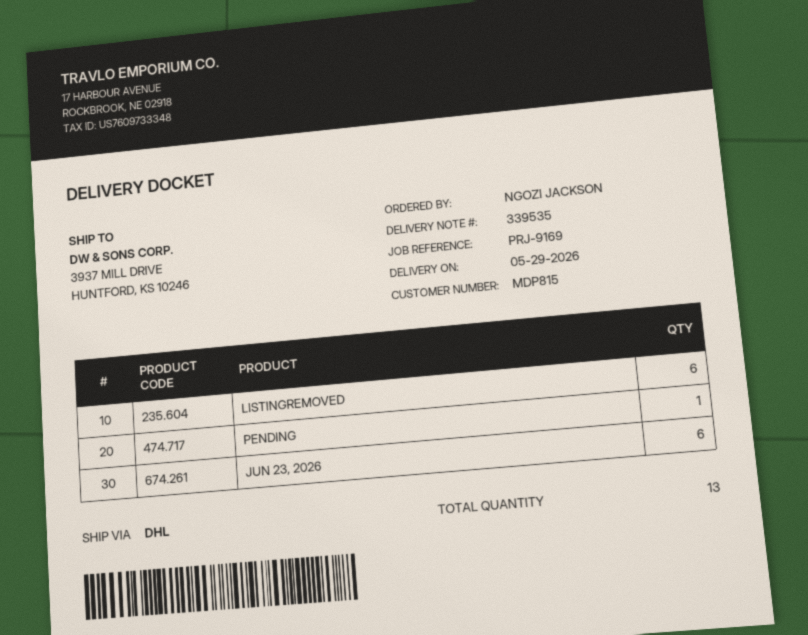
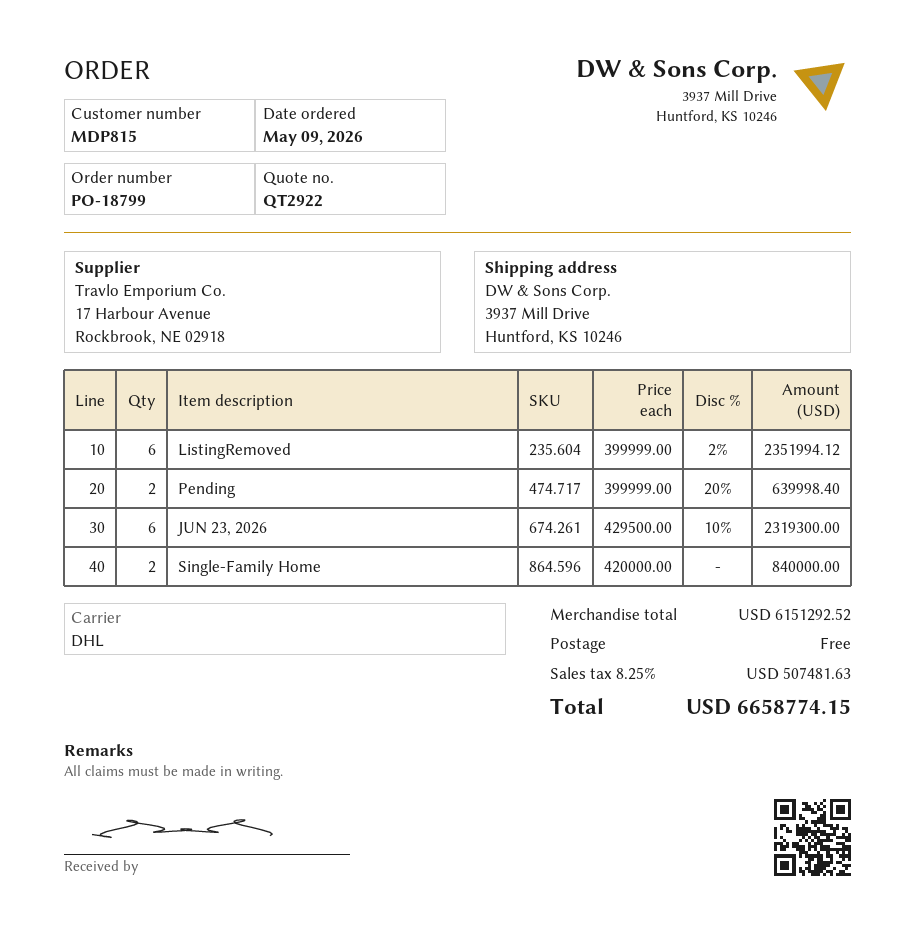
PENDING: 1 -> 2
Single-Family Home: none -> 2

